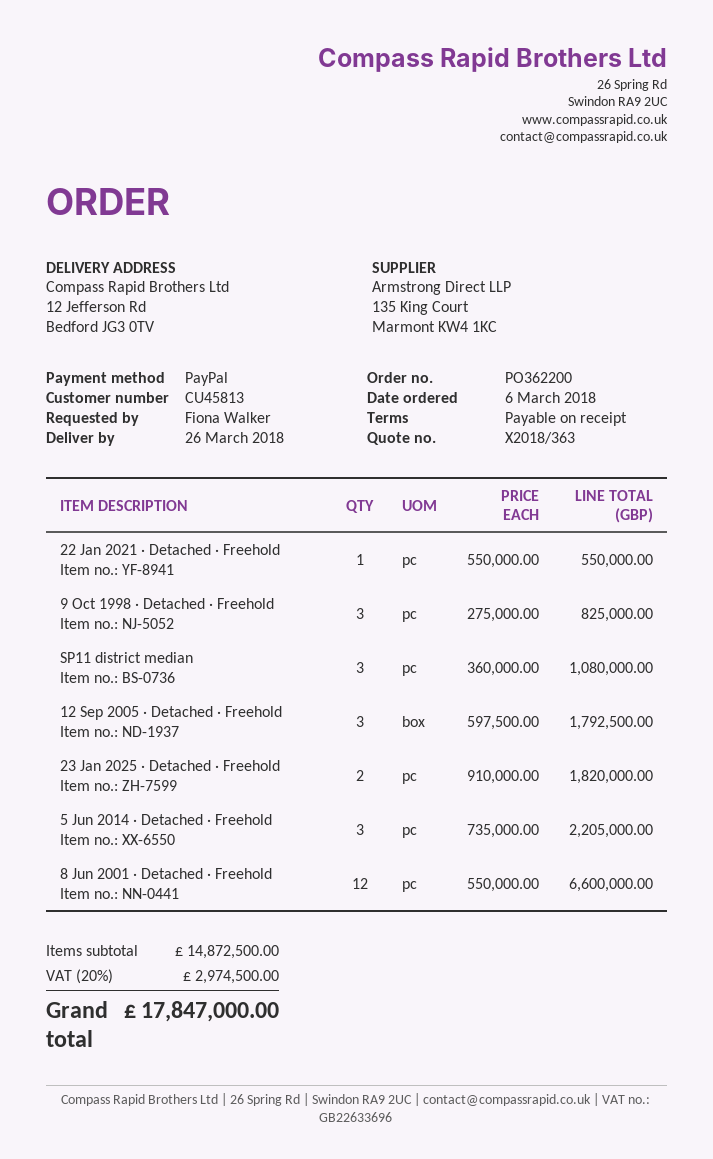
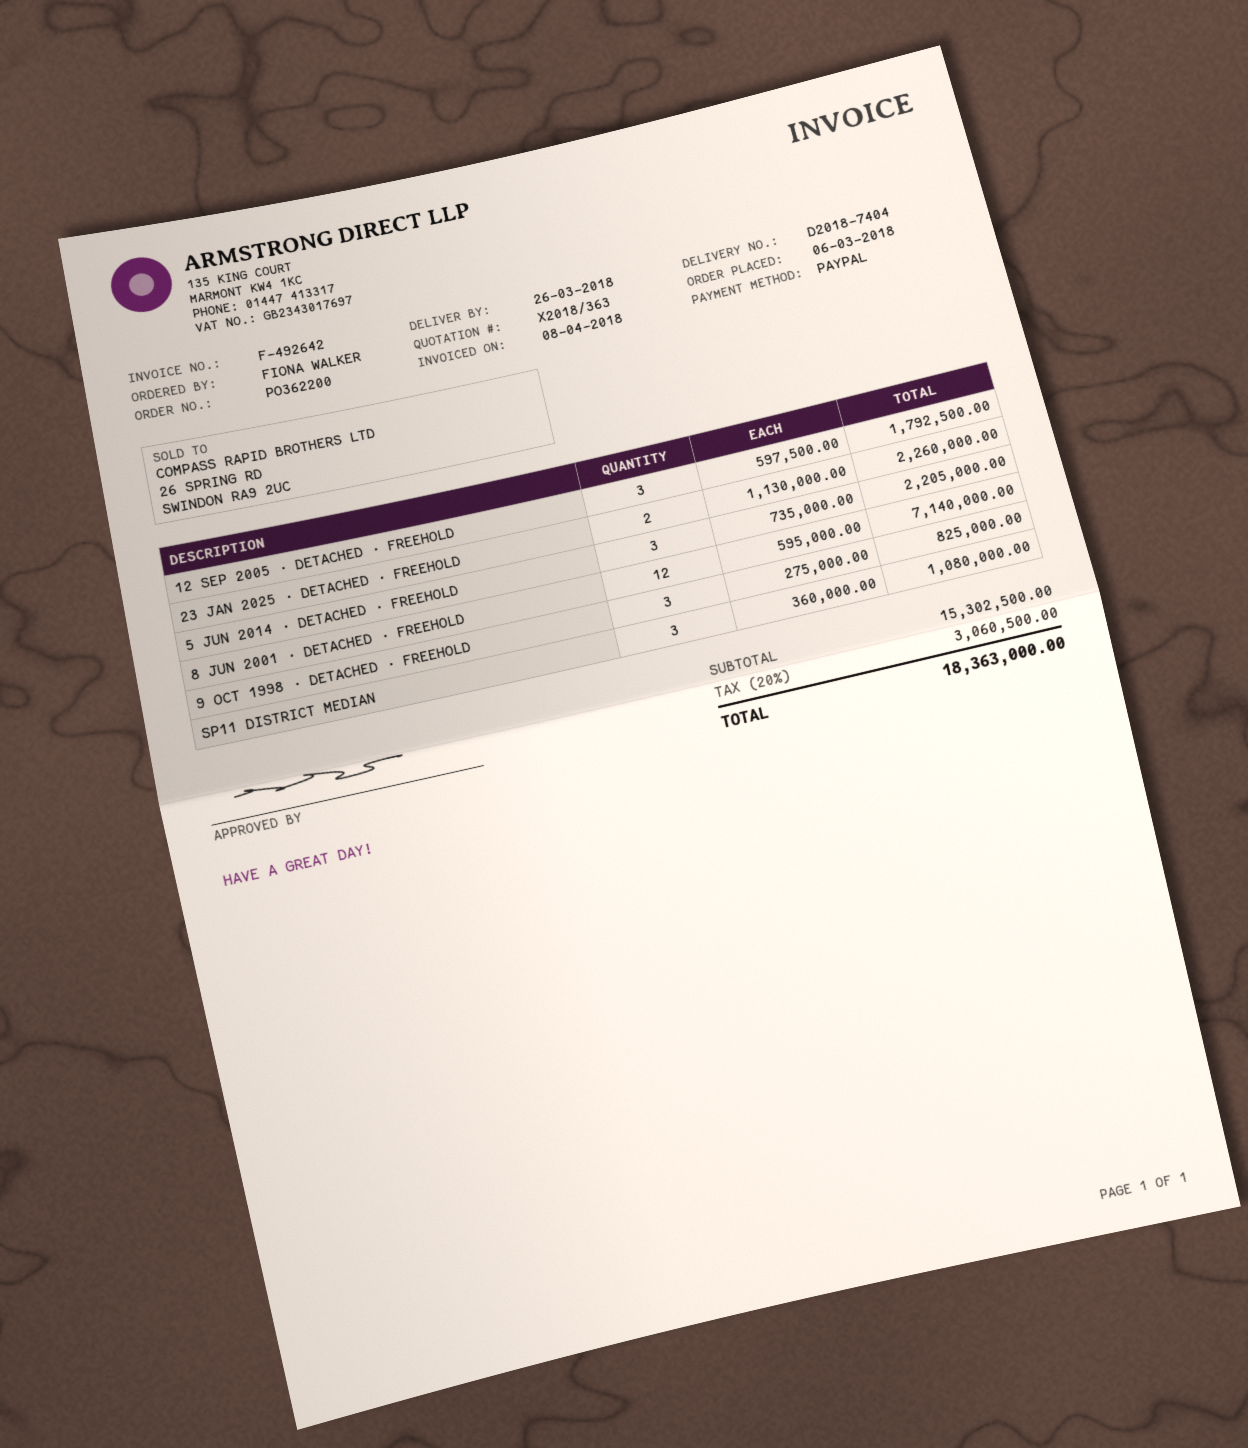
22 Jan 2021 · Detached · Freehold: 1 x 550000.00 = 550000.00 -> none
23 Jan 2025 · Detached · Freehold: 2 x 910000.00 = 1820000.00 -> 2 x 1130000.00 = 2260000.00
8 Jun 2001 · Detached · Freehold: 12 x 550000.00 = 6600000.00 -> 12 x 595000.00 = 7140000.00
subtotal: 14872500.00 -> 15302500.00
tax: 20% = 2974500.00 -> 20% = 3060500.00
total: 17847000.00 -> 18363000.00

